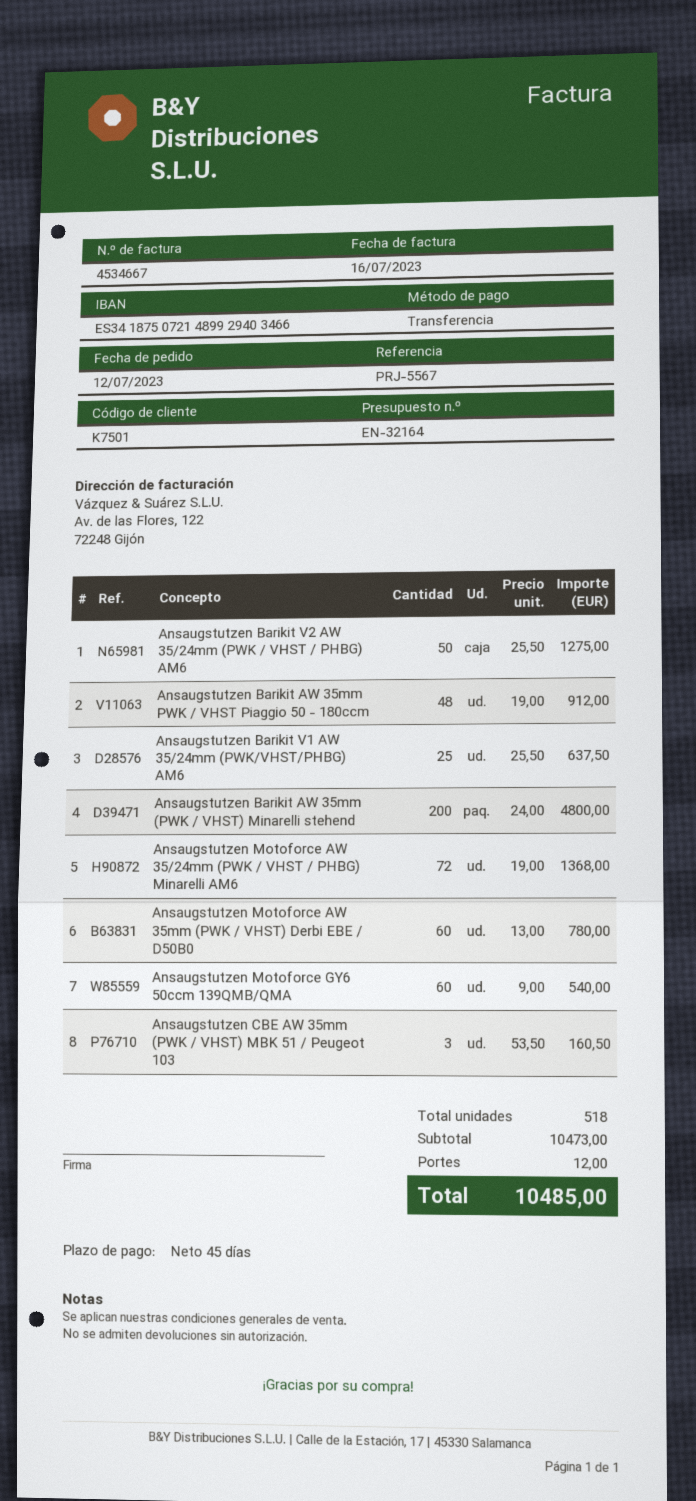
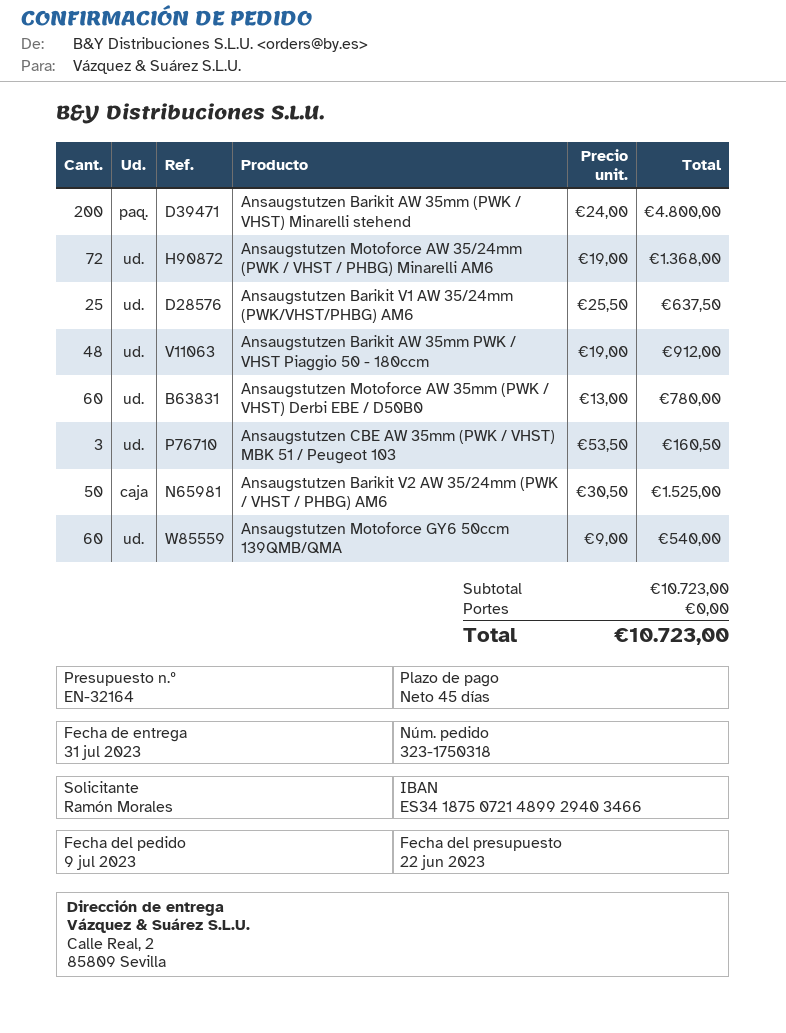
order date: 2023-07-12 -> 2023-07-09
Ansaugstutzen Barikit V2 AW 35/24mm (PWK / VHST / PHBG) AM6: 50 x 25.50 = 1275.00 -> 50 x 30.50 = 1525.00
subtotal: 10473.00 -> 10723.00
shipping: 12.00 -> 0.00
total: 10485.00 -> 10723.00

